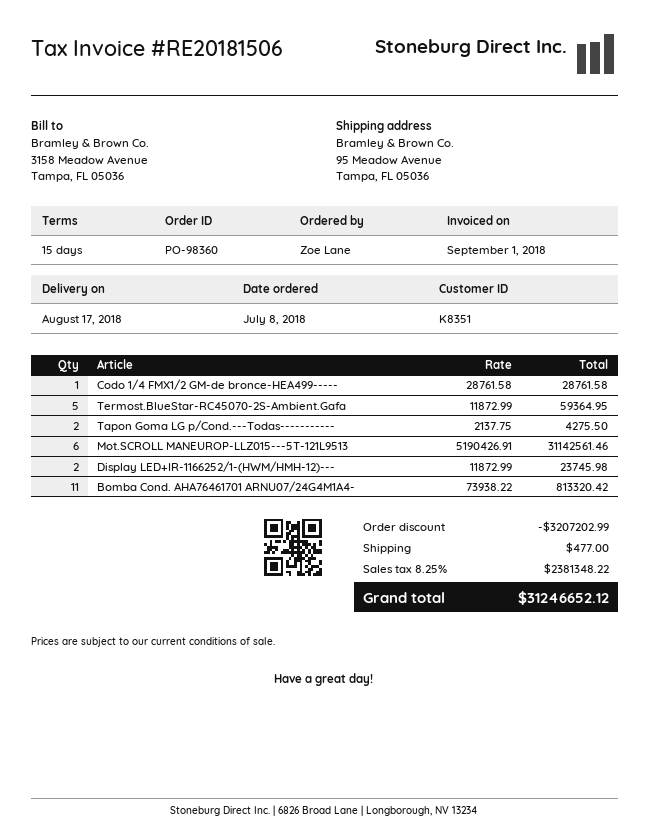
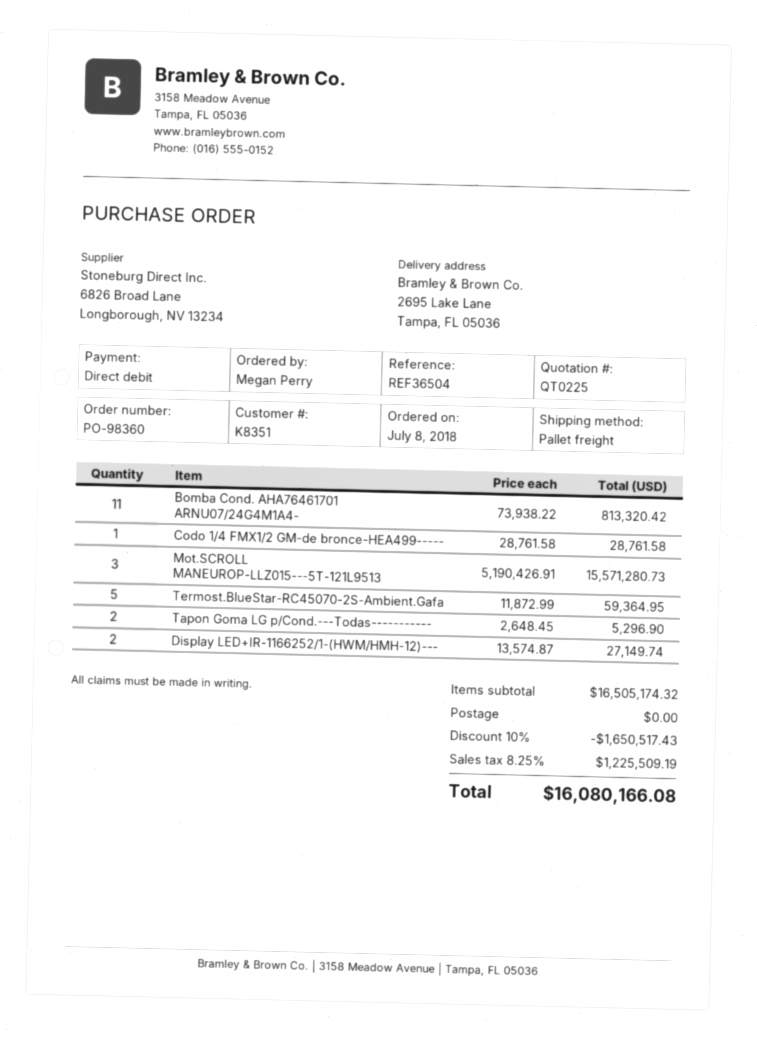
ordered by: Zoe Lane -> Megan Perry
ship to: 95 Meadow Avenue, Tampa, FL 05036 -> 2695 Lake Lane, Tampa, FL 05036
Tapon Goma LG p/Cond.---Todas-----------: 2 x 2137.75 = 4275.50 -> 2 x 2648.45 = 5296.90
Mot.SCROLL MANEUROP-LLZ015---5T-121L9513: 6 x 5190426.91 = 31142561.46 -> 3 x 5190426.91 = 15571280.73
Display LED+IR-1166252/1-(HWM/HMH-12)---: 2 x 11872.99 = 23745.98 -> 2 x 13574.87 = 27149.74
discount: 3207202.99 -> 1650517.43
shipping: 477.00 -> 0.00
tax: 8.25% = 2381348.22 -> 8.25% = 1225509.19
total: 31246652.12 -> 16080166.08

